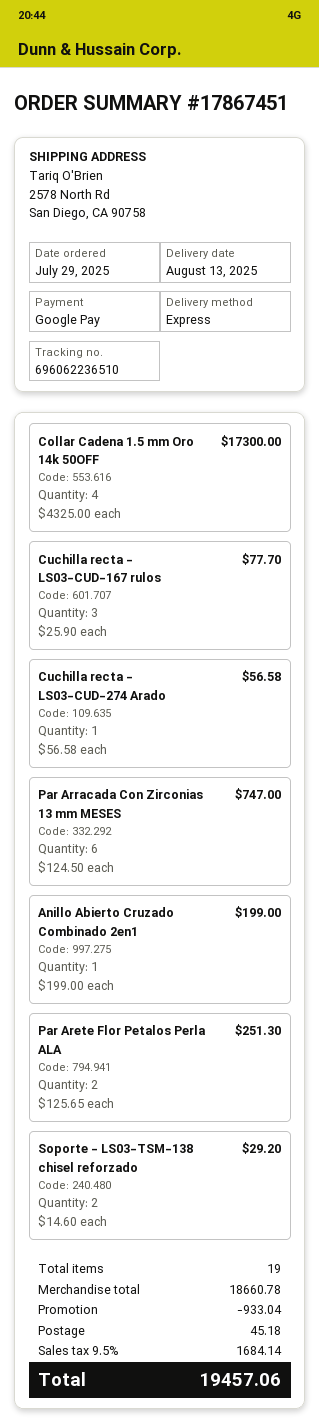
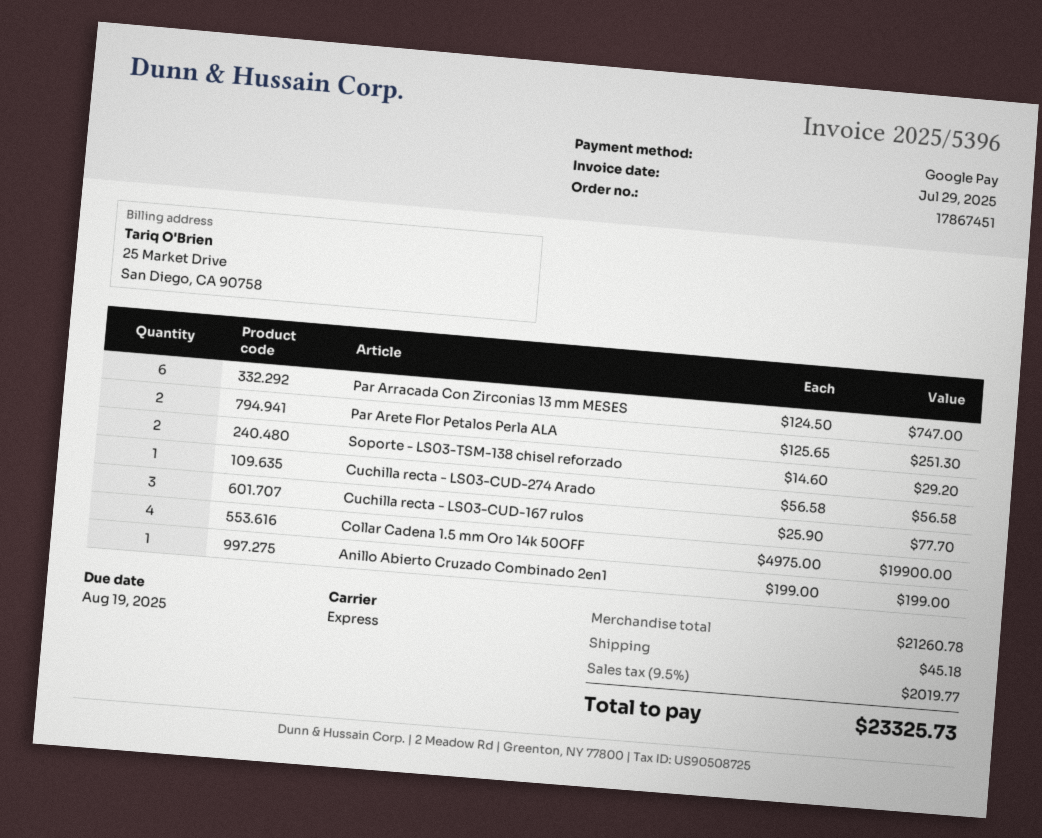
Collar Cadena 1.5 mm Oro 14k 50OFF: 4 x 4325.00 = 17300.00 -> 4 x 4975.00 = 19900.00
subtotal: 18660.78 -> 21260.78
discount: 933.04 -> none
tax: 9.5% = 1684.14 -> 9.5% = 2019.77
total: 19457.06 -> 23325.73

